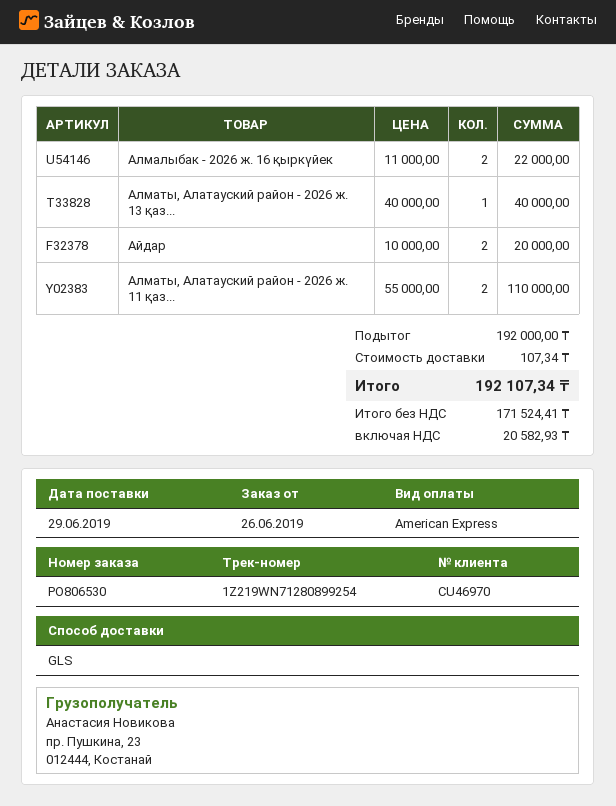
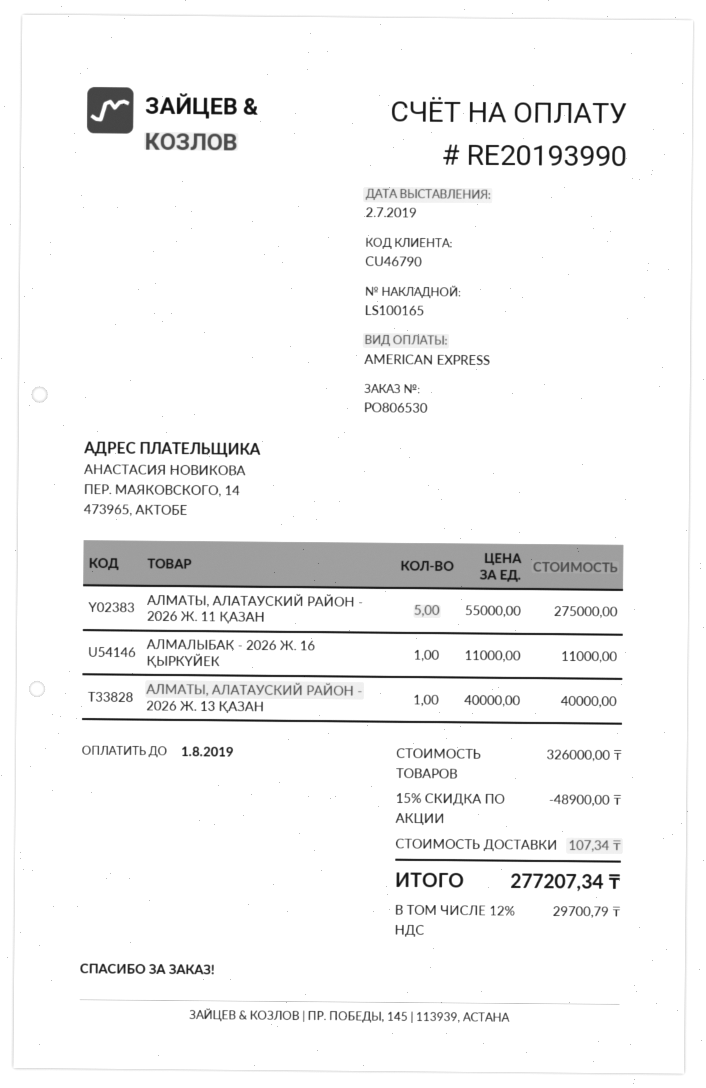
customer number: CU46970 -> CU46790
Алмалыбак - 2026 ж. 16 қыркүйек: 2 x 11000.00 = 22000.00 -> 1 x 11000.00 = 11000.00
Айдар: 2 x 10000.00 = 20000.00 -> none
Алматы, Алатауский район - 2026 ж. 11 қаз...: 2 x 55000.00 = 110000.00 -> 5 x 55000.00 = 275000.00
subtotal: 192000.00 -> 326000.00
discount: none -> 15% = 48900.00
tax: 20582.93 -> 29700.79
total: 192107.34 -> 277207.34

